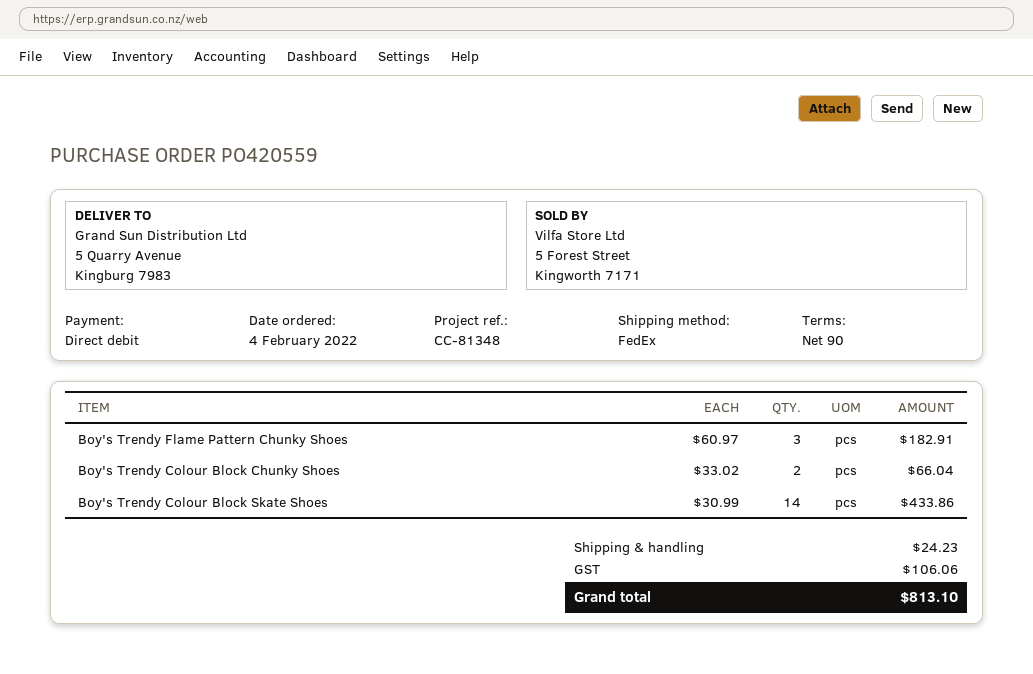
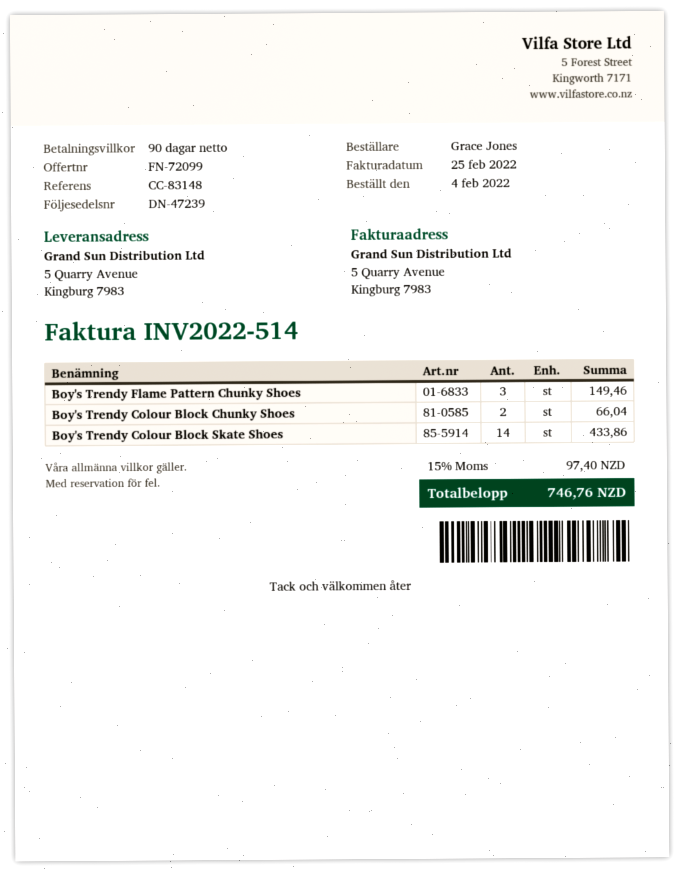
reference: CC-81348 -> CC-83148
Boy's Trendy Flame Pattern Chunky Shoes: 3 for 182.91 -> 3 for 149.46
shipping: 24.23 -> none
tax: 106.06 -> 97.40
total: 813.10 -> 746.76

